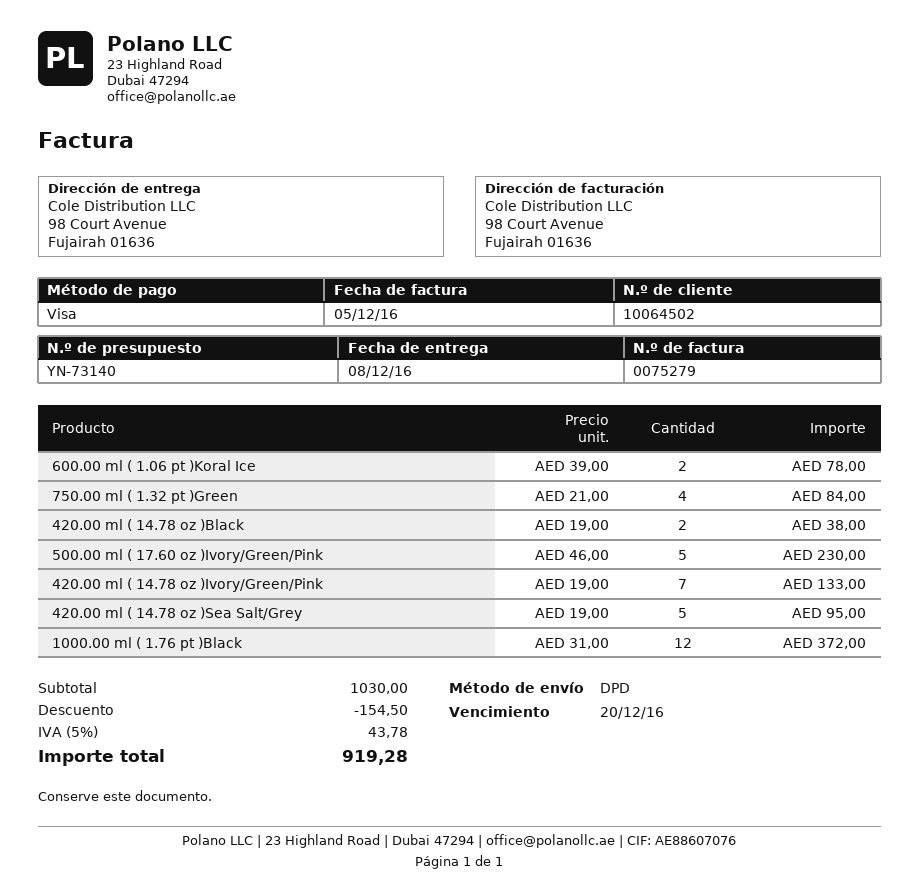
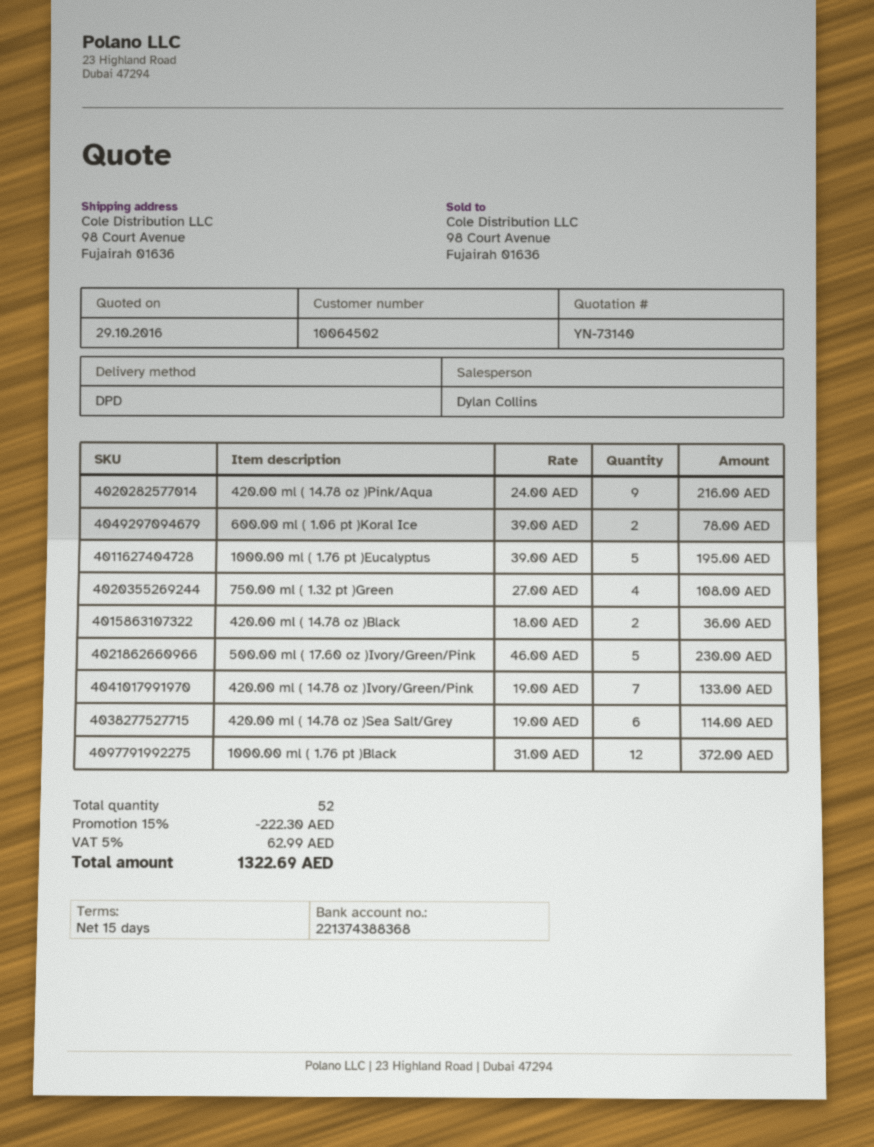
750.00 ml ( 1.32 pt )Green: 4 x 21.00 = 84.00 -> 4 x 27.00 = 108.00
420.00 ml ( 14.78 oz )Black: 2 x 19.00 = 38.00 -> 2 x 18.00 = 36.00
420.00 ml ( 14.78 oz )Sea Salt/Grey: 5 x 19.00 = 95.00 -> 6 x 19.00 = 114.00
420.00 ml ( 14.78 oz )Pink/Aqua: none -> 9 x 24.00 = 216.00
1000.00 ml ( 1.76 pt )Eucalyptus: none -> 5 x 39.00 = 195.00
discount: 154.50 -> 222.30
tax: 5% = 43.78 -> 5% = 62.99
total: 919.28 -> 1322.69

